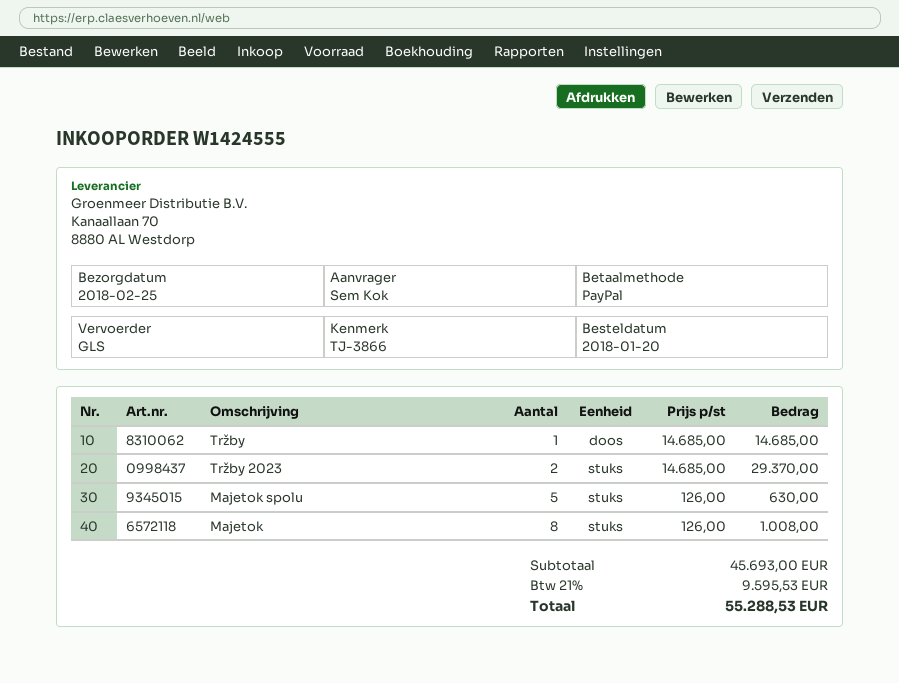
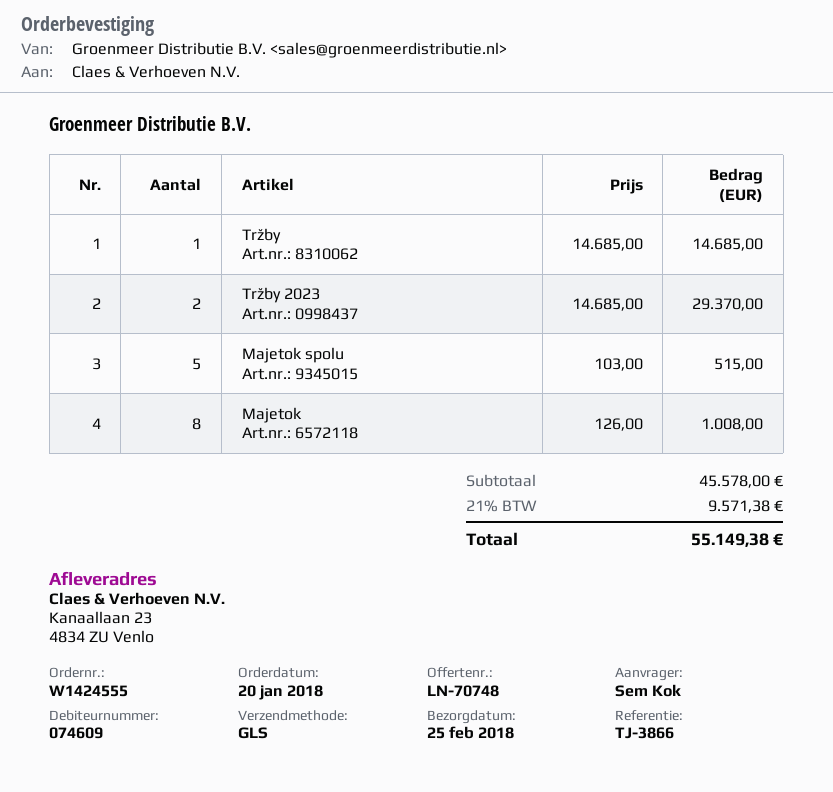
Majetok spolu: 5 x 126.00 = 630.00 -> 5 x 103.00 = 515.00
subtotal: 45693.00 -> 45578.00
tax: 21% = 9595.53 -> 21% = 9571.38
total: 55288.53 -> 55149.38

